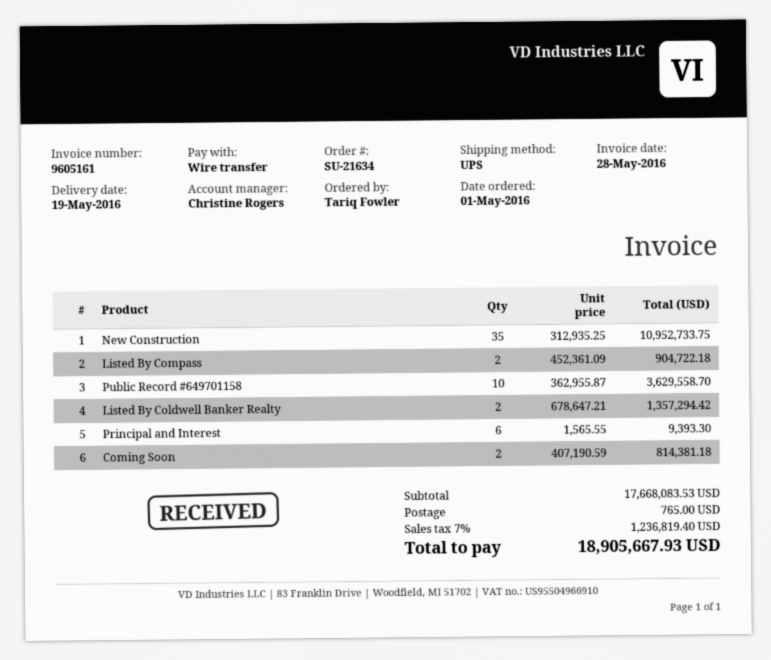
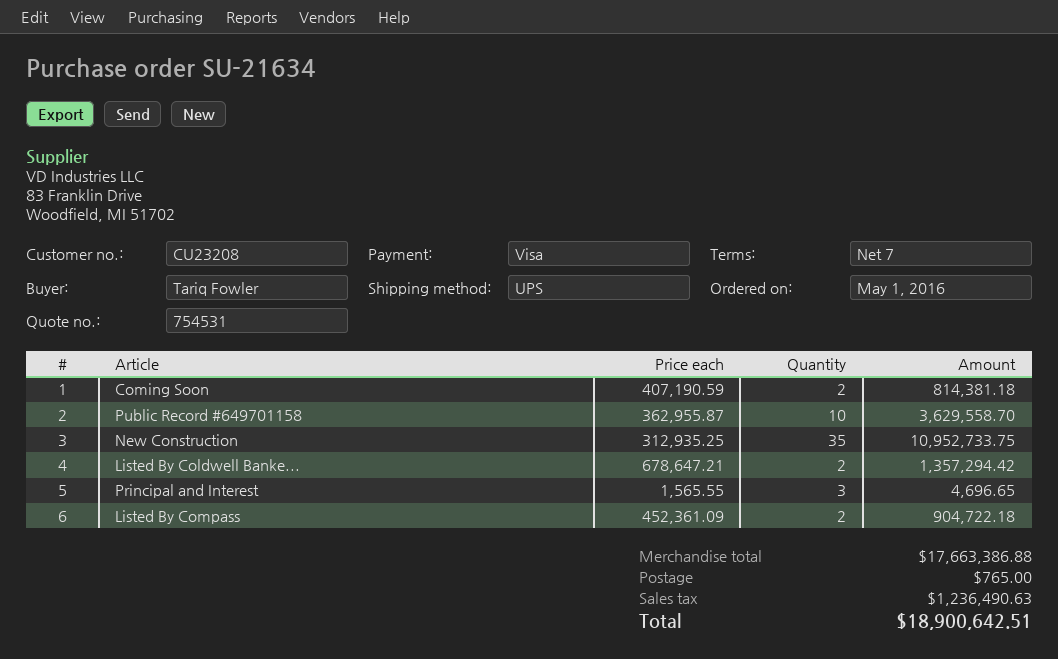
payment method: bank transfer -> Visa
Principal and Interest: 6 x 1565.55 = 9393.30 -> 3 x 1565.55 = 4696.65
subtotal: 17668083.53 -> 17663386.88
tax: 1236819.40 -> 1236490.63
total: 18905667.93 -> 18900642.51

